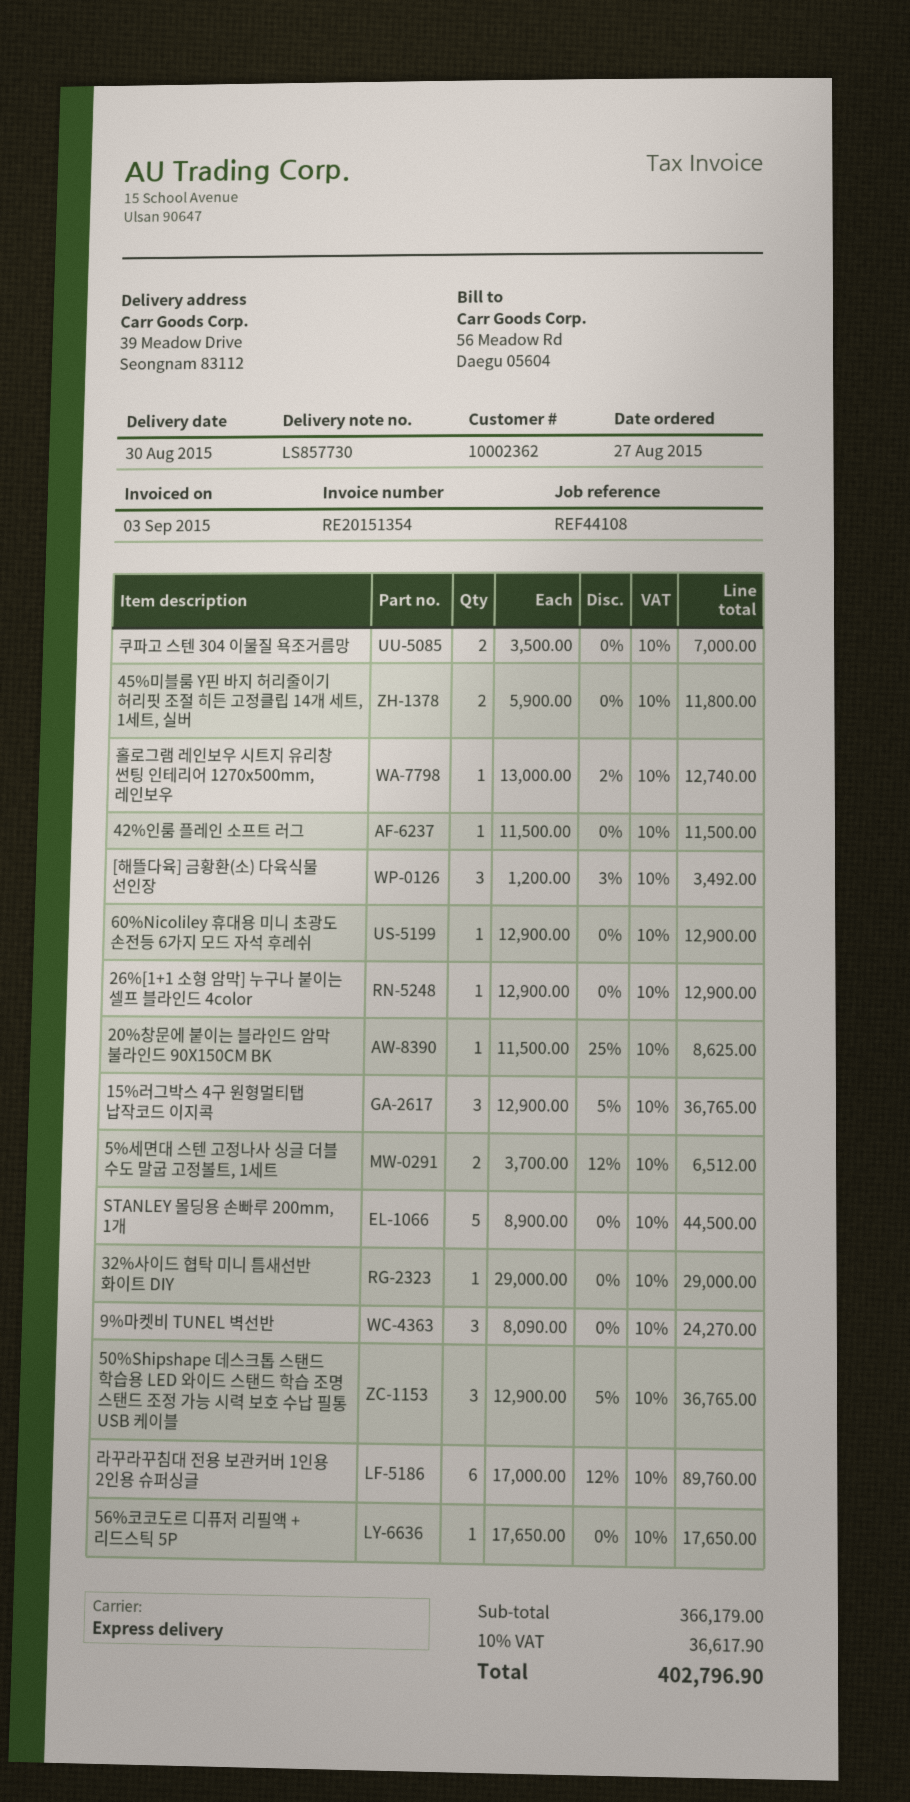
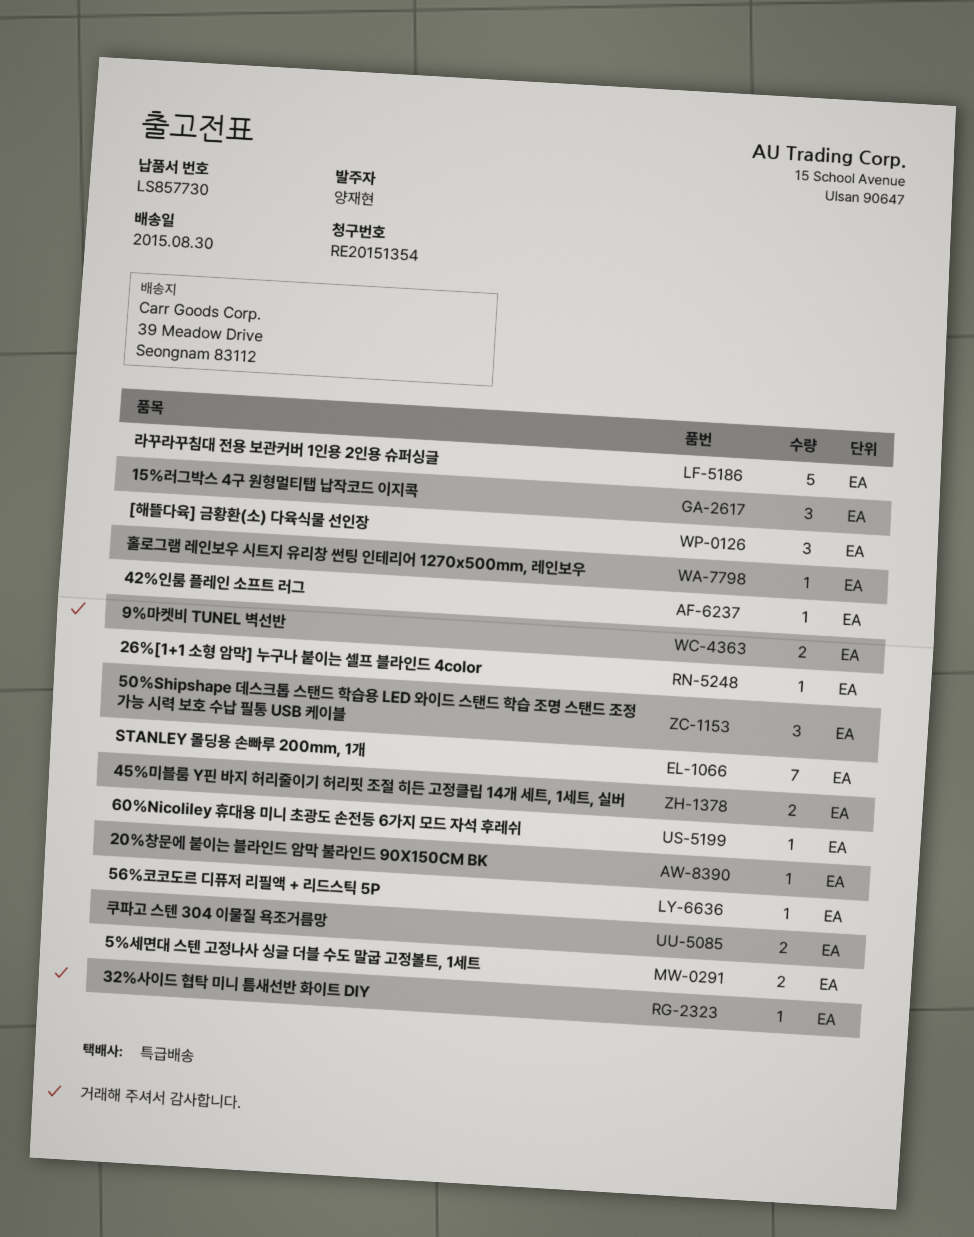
STANLEY 몰딩용 손빠루 200mm, 1개: 5 -> 7
9%마켓비 TUNEL 벽선반: 3 -> 2
라꾸라꾸침대 전용 보관커버 1인용 2인용 슈퍼싱글: 6 -> 5

